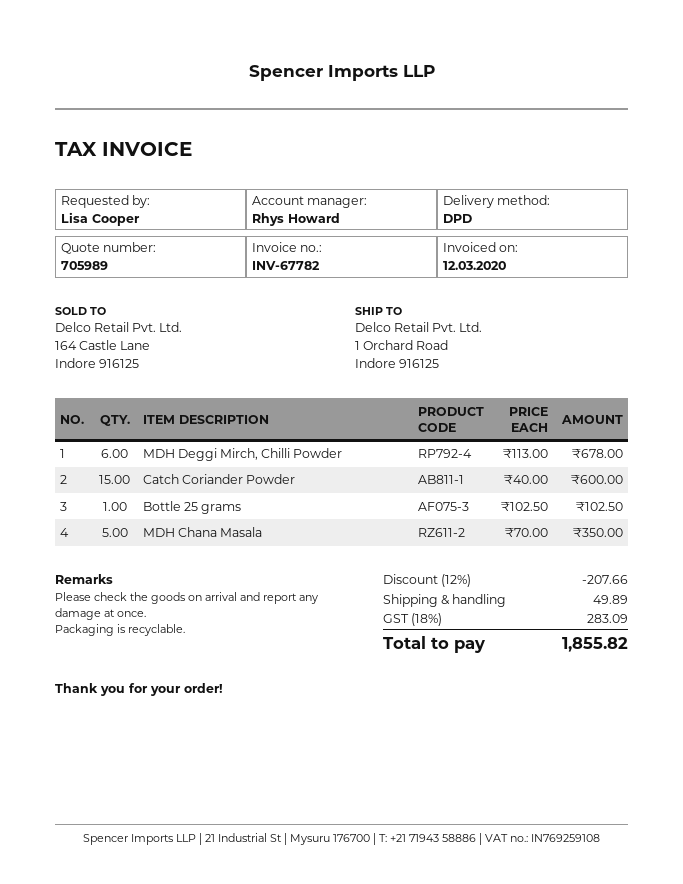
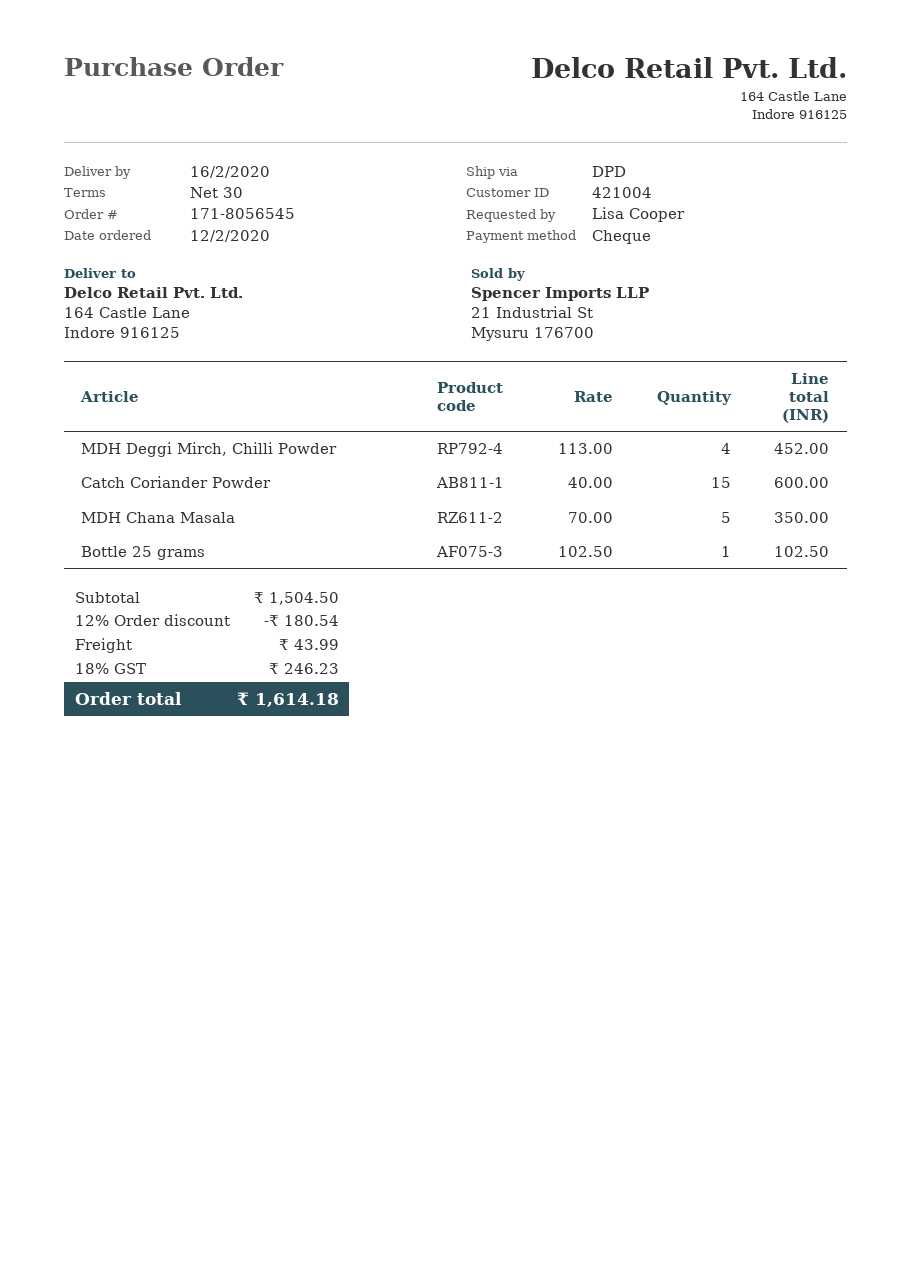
ship to: 1 Orchard Road, Indore 916125 -> 164 Castle Lane, Indore 916125
MDH Deggi Mirch, Chilli Powder: 6 x 113.00 = 678.00 -> 4 x 113.00 = 452.00
discount: 12% = 207.66 -> 12% = 180.54
shipping: 49.89 -> 43.99
tax: 18% = 283.09 -> 18% = 246.23
total: 1855.82 -> 1614.18

